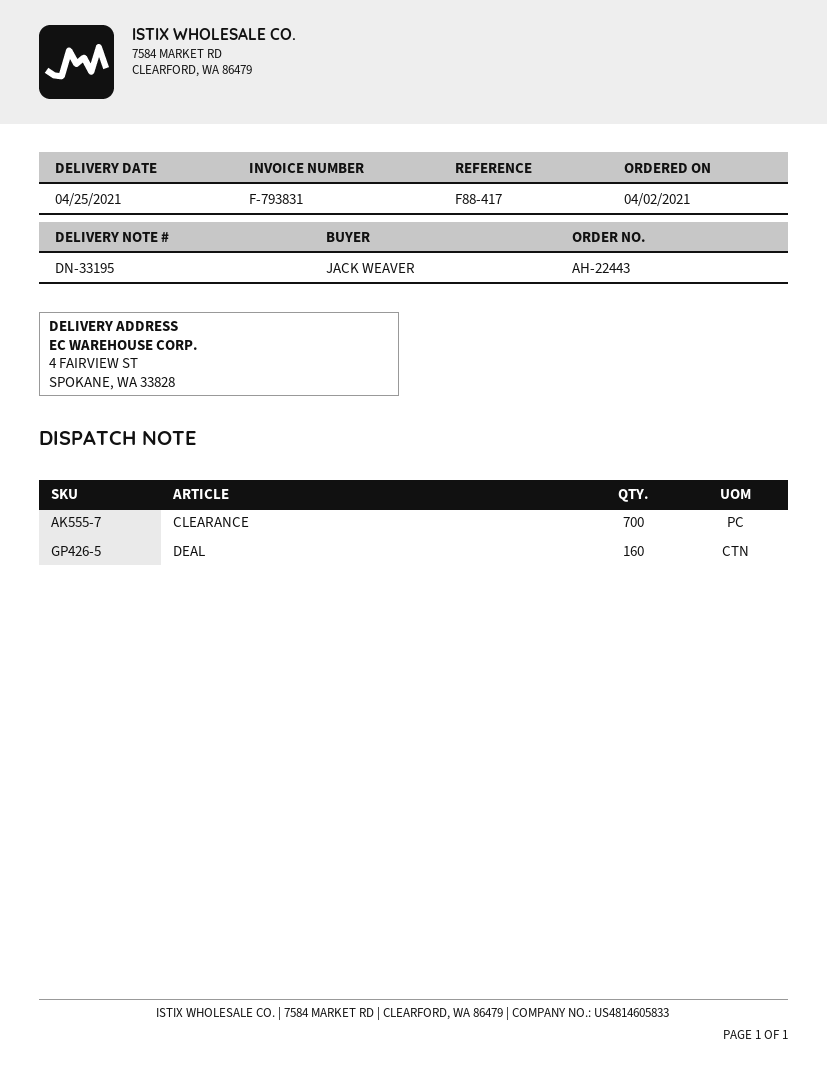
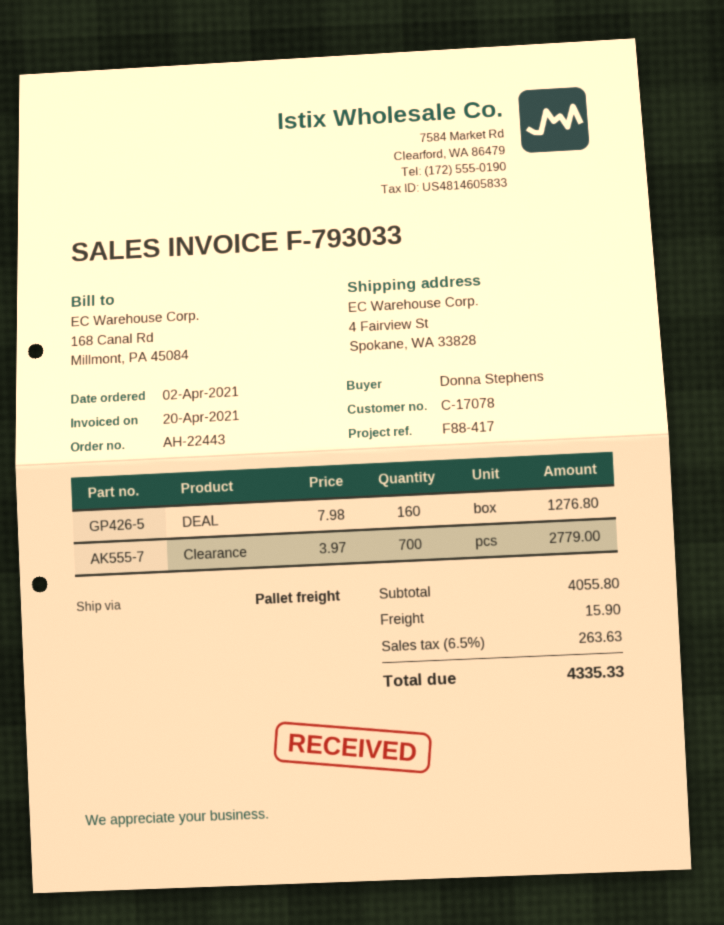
invoice number: F-793831 -> F-793033
ordered by: JACK WEAVER -> Donna Stephens

